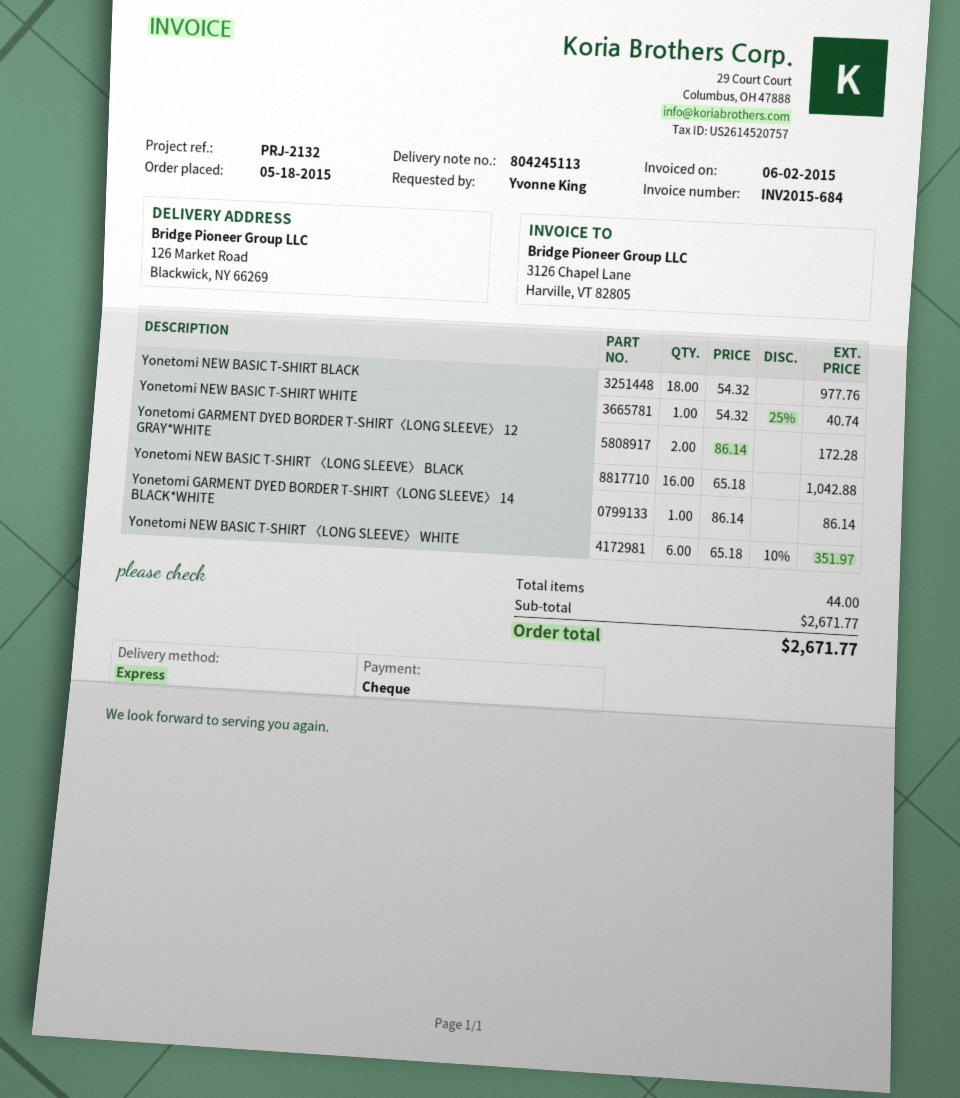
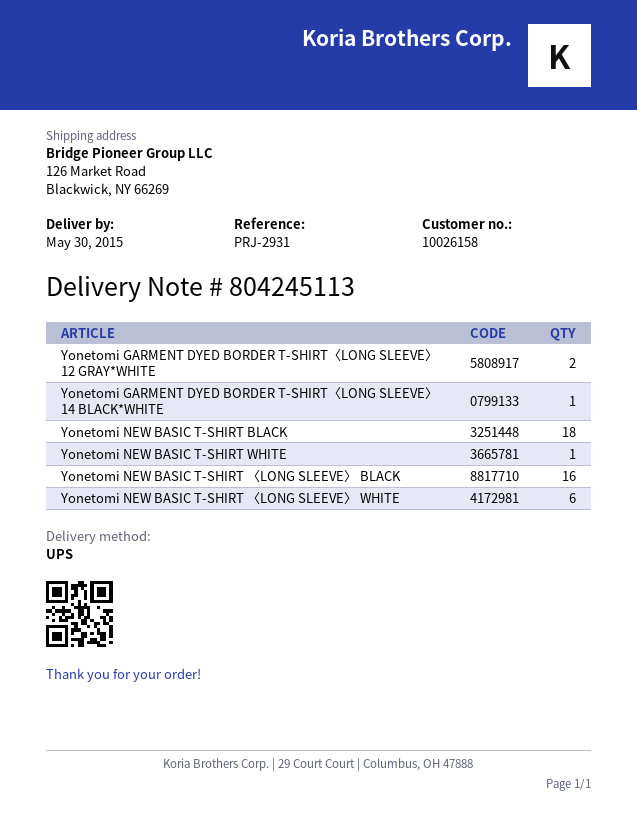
reference: PRJ-2132 -> PRJ-2931
shipping method: express -> UPS

